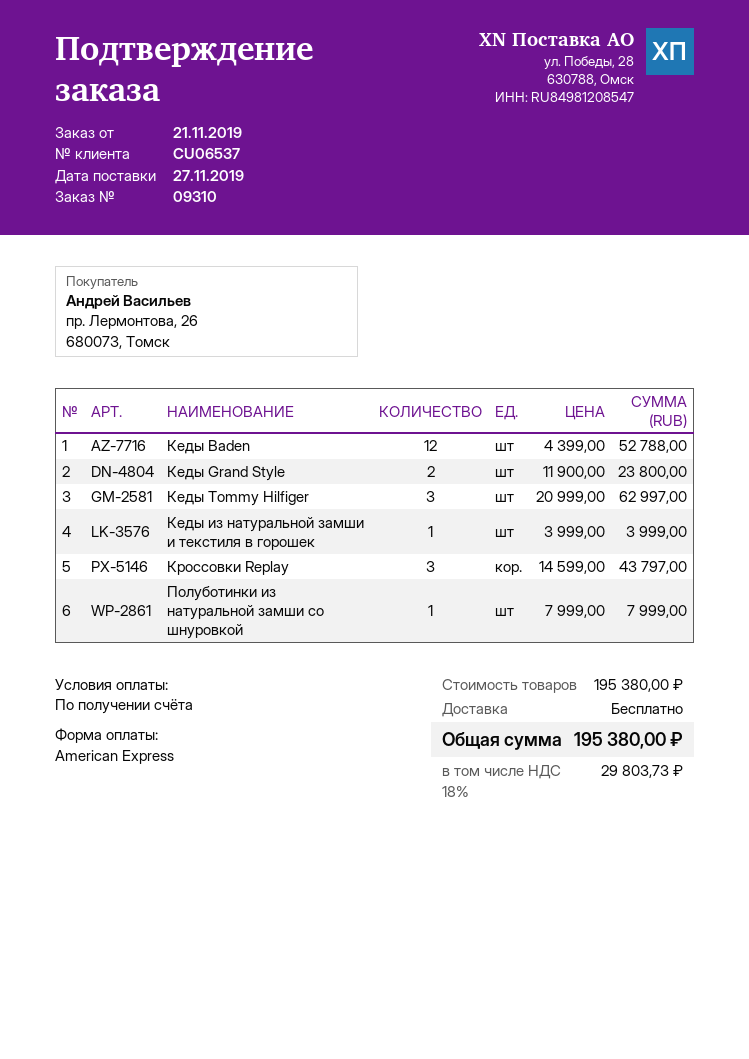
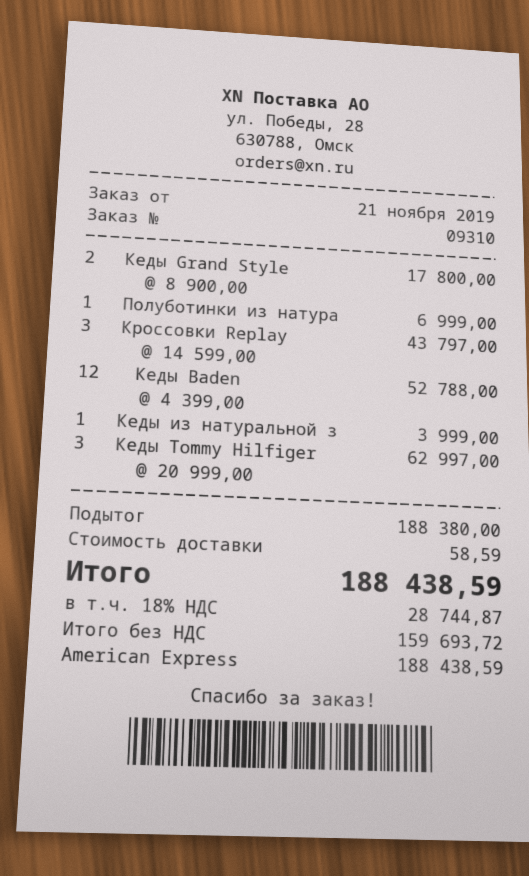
Кеды Grand Style: 2 x 11900.00 = 23800.00 -> 2 x 8900.00 = 17800.00
Полуботинки из натуральной замши со шнуровкой: 1 x 7999.00 = 7999.00 -> 1 x 6999.00 = 6999.00
subtotal: 195380.00 -> 188380.00
shipping: 0.00 -> 58.59
tax: 18% = 29803.73 -> 18% = 28744.87
total: 195380.00 -> 188438.59

